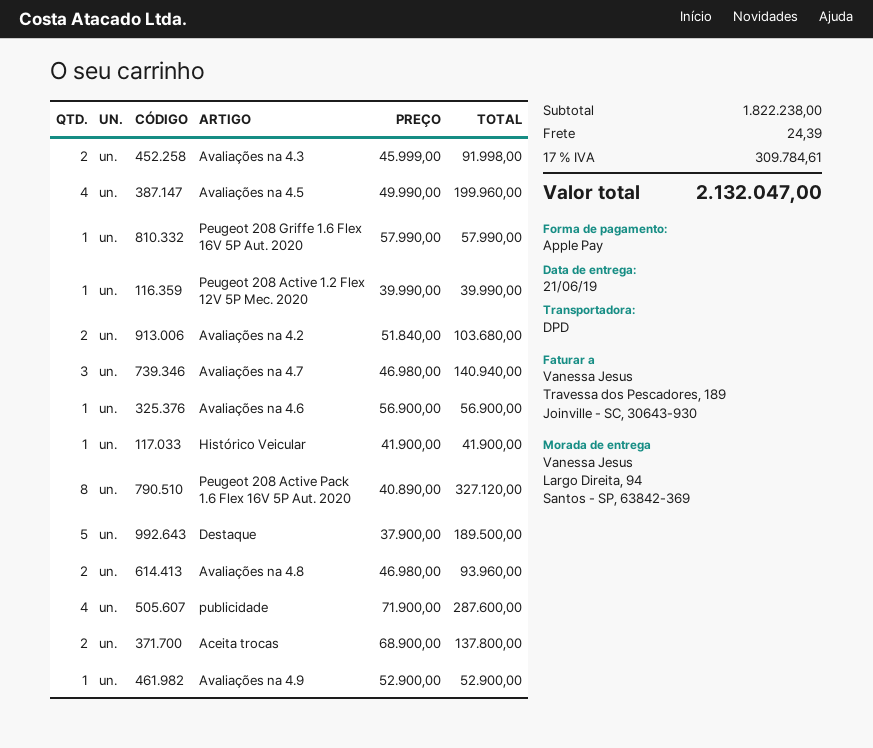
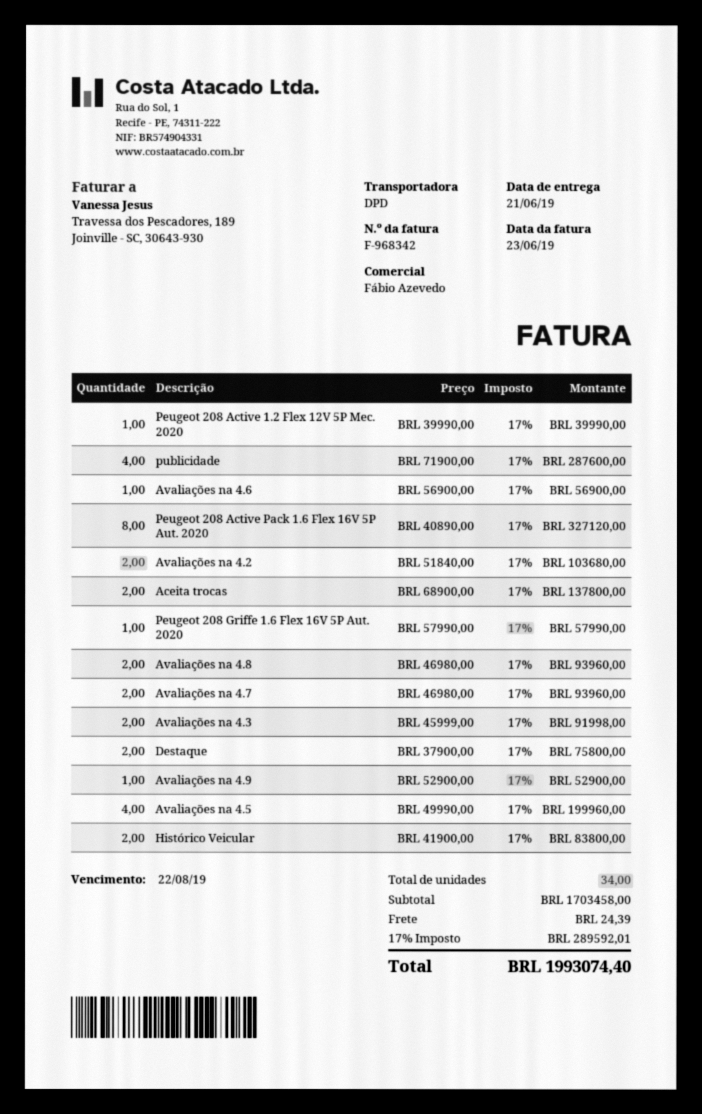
Avaliações na 4.7: 3 x 46980.00 = 140940.00 -> 2 x 46980.00 = 93960.00
Histórico Veicular: 1 x 41900.00 = 41900.00 -> 2 x 41900.00 = 83800.00
Destaque: 5 x 37900.00 = 189500.00 -> 2 x 37900.00 = 75800.00
subtotal: 1822238.00 -> 1703458.00
tax: 17% = 309784.61 -> 17% = 289592.01
total: 2132047.00 -> 1993074.40

